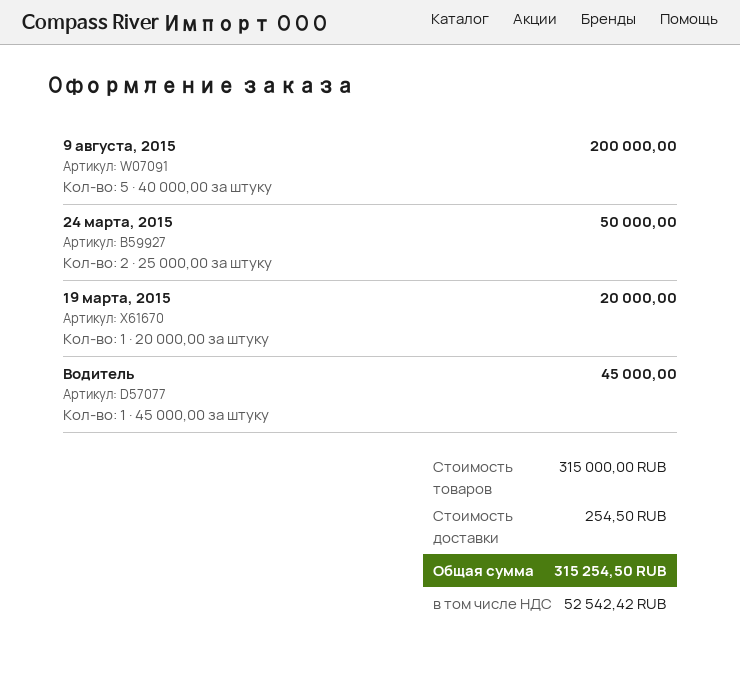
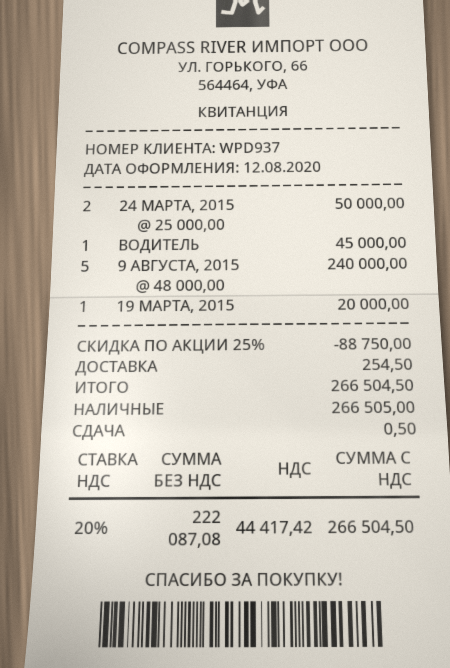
9 августа, 2015: 5 x 40000.00 = 200000.00 -> 5 x 48000.00 = 240000.00
discount: none -> 25% = 88750.00
tax: 52542.42 -> 44417.42
total: 315254.50 -> 266504.50

